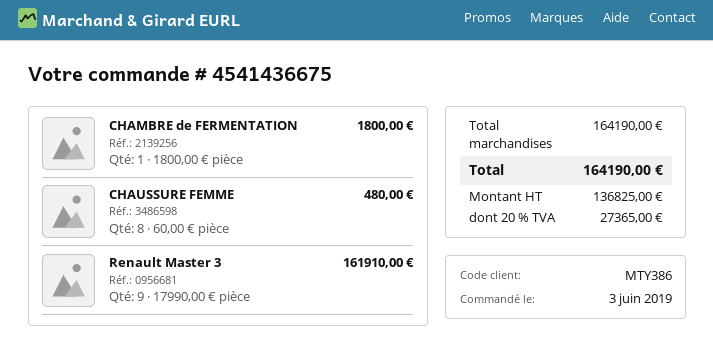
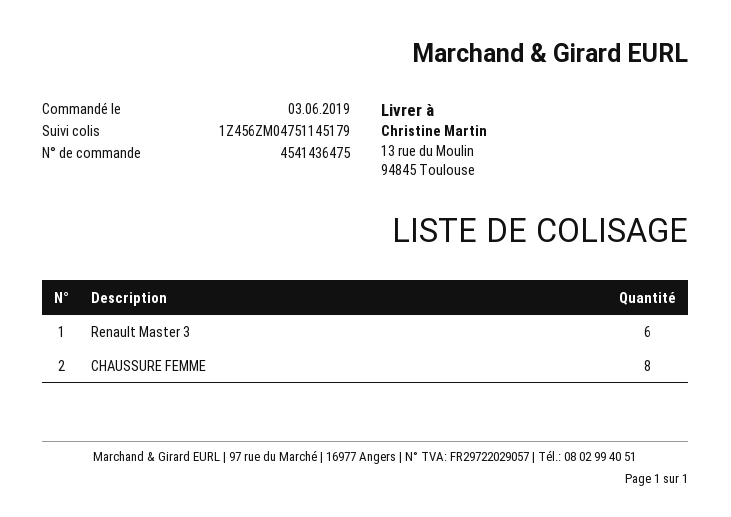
order number: 4541436675 -> 4541436475
CHAMBRE de FERMENTATION: 1 -> none
Renault Master 3: 9 -> 6

